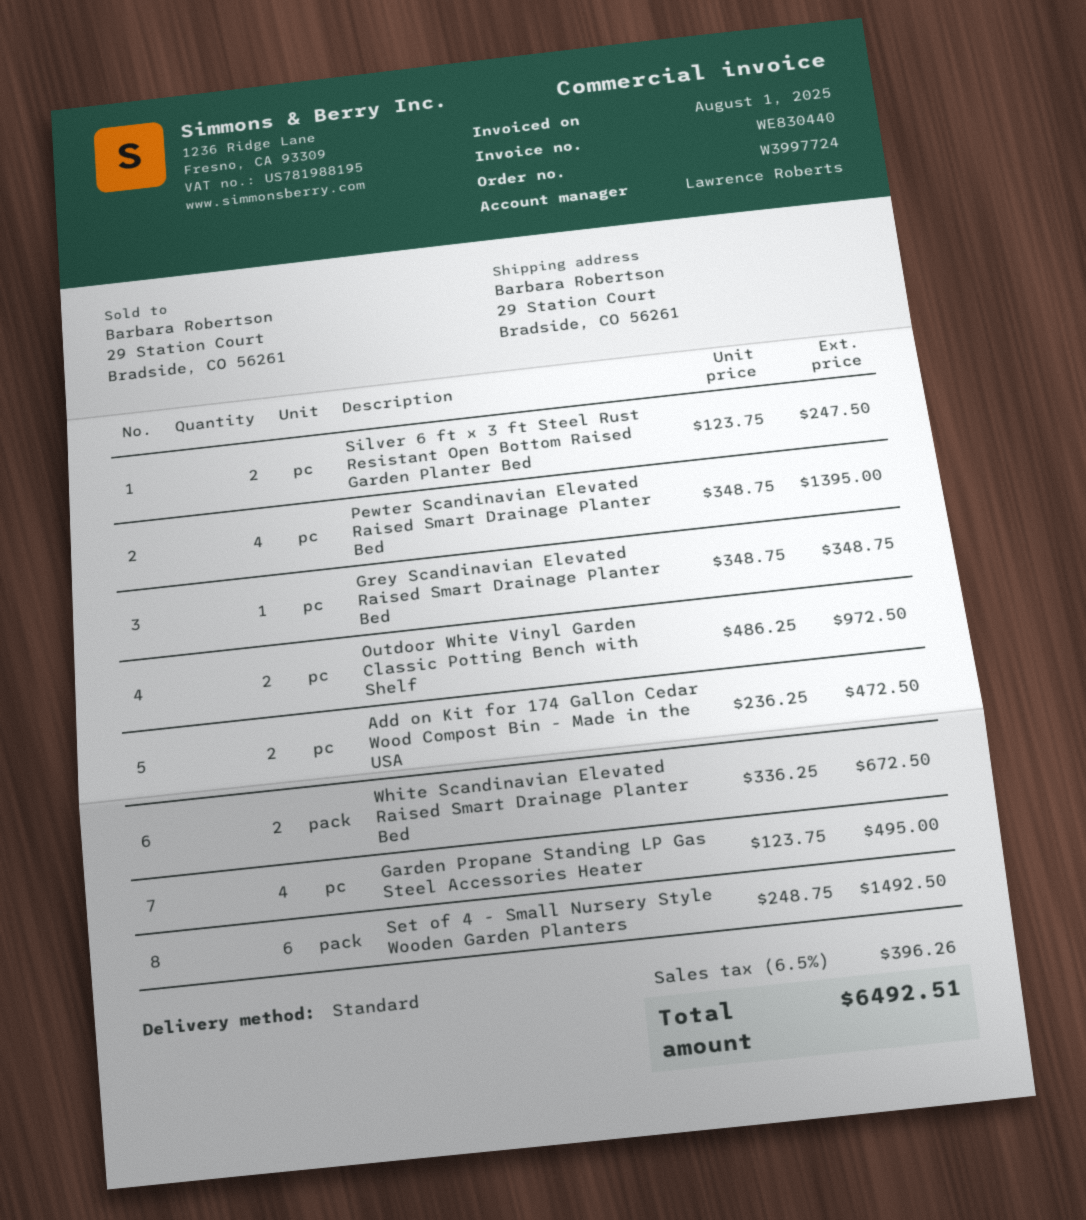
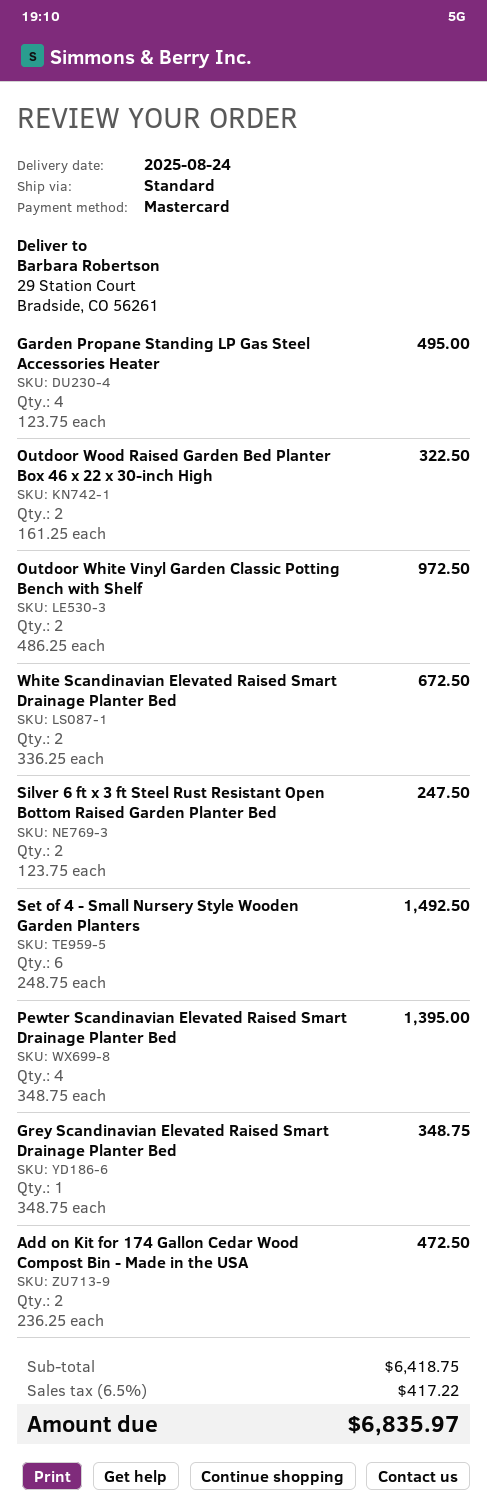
Outdoor Wood Raised Garden Bed Planter Box 46 x 22 x 30-inch High: none -> 2 x 161.25 = 322.50
tax: 6.5% = 396.26 -> 6.5% = 417.22
total: 6492.51 -> 6835.97

